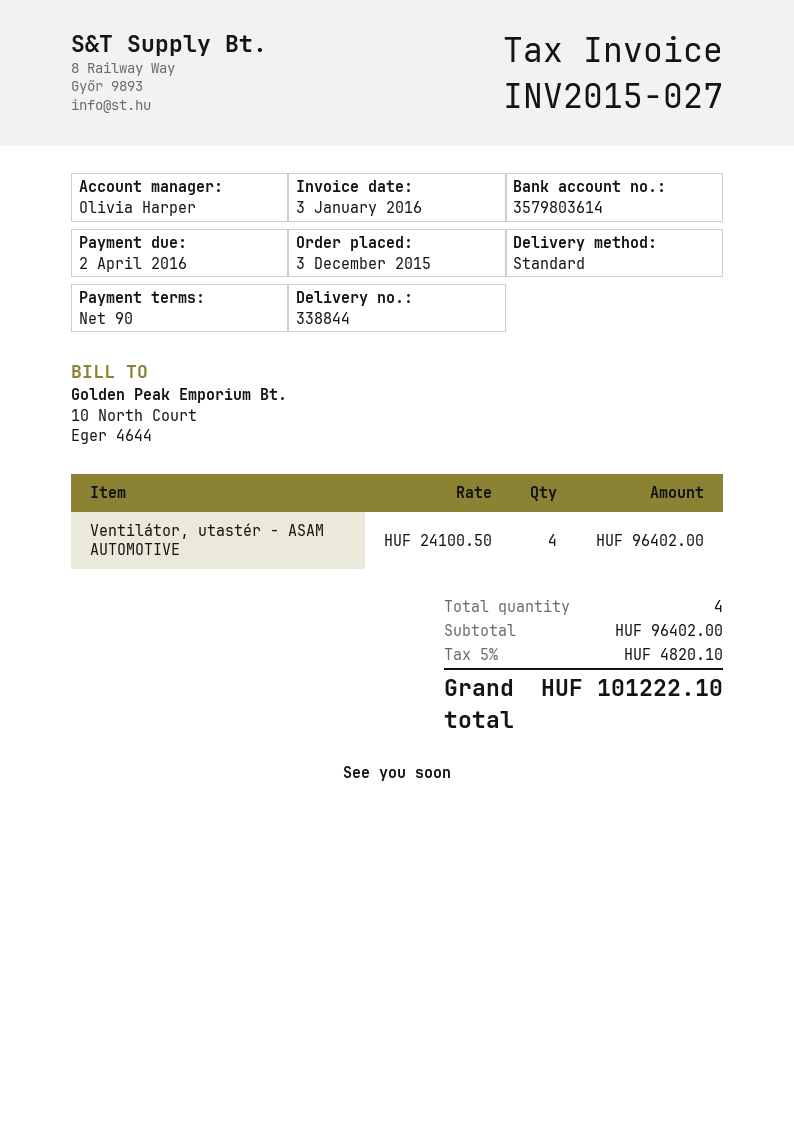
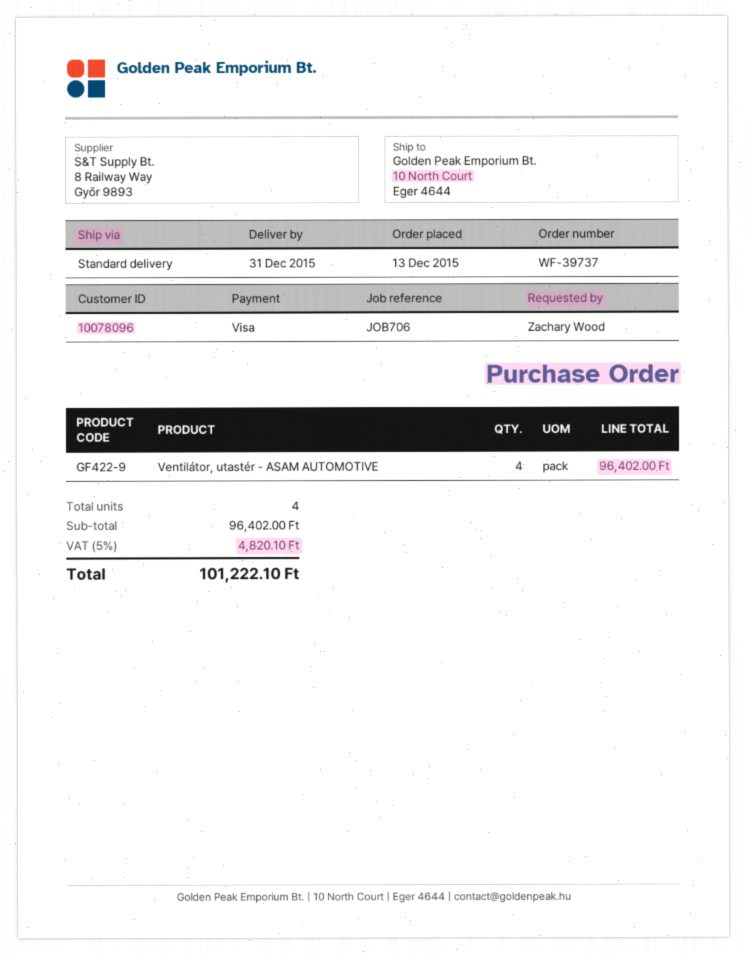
order date: 2015-12-03 -> 2015-12-13

